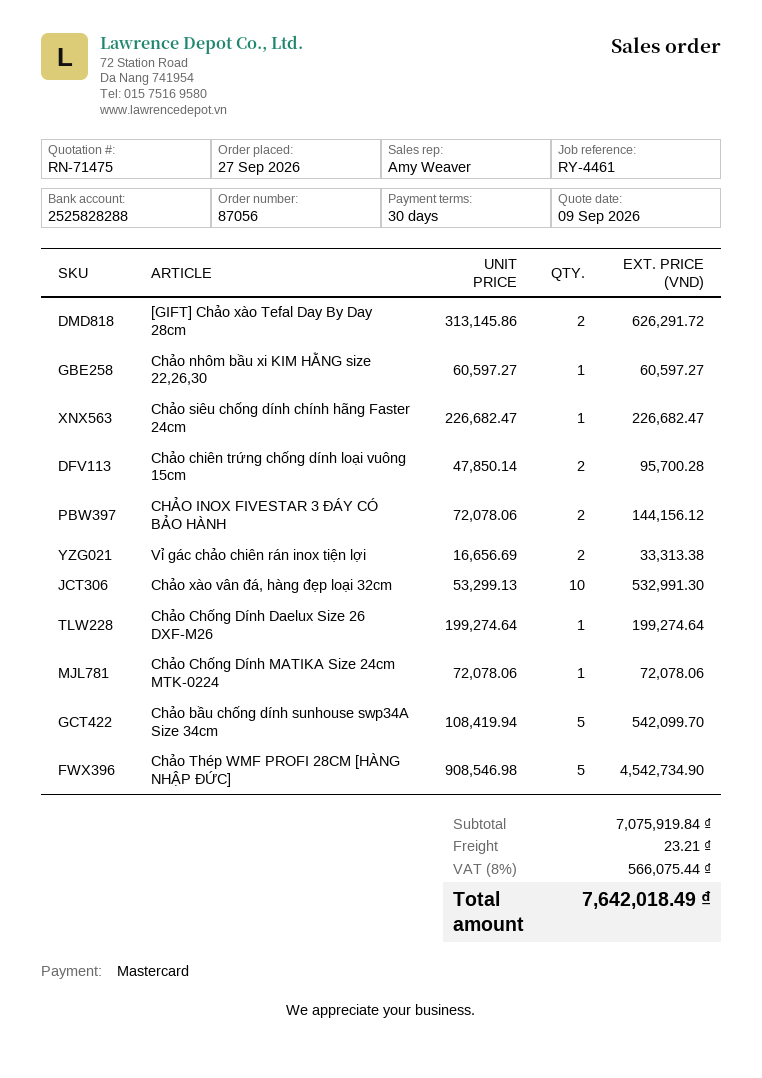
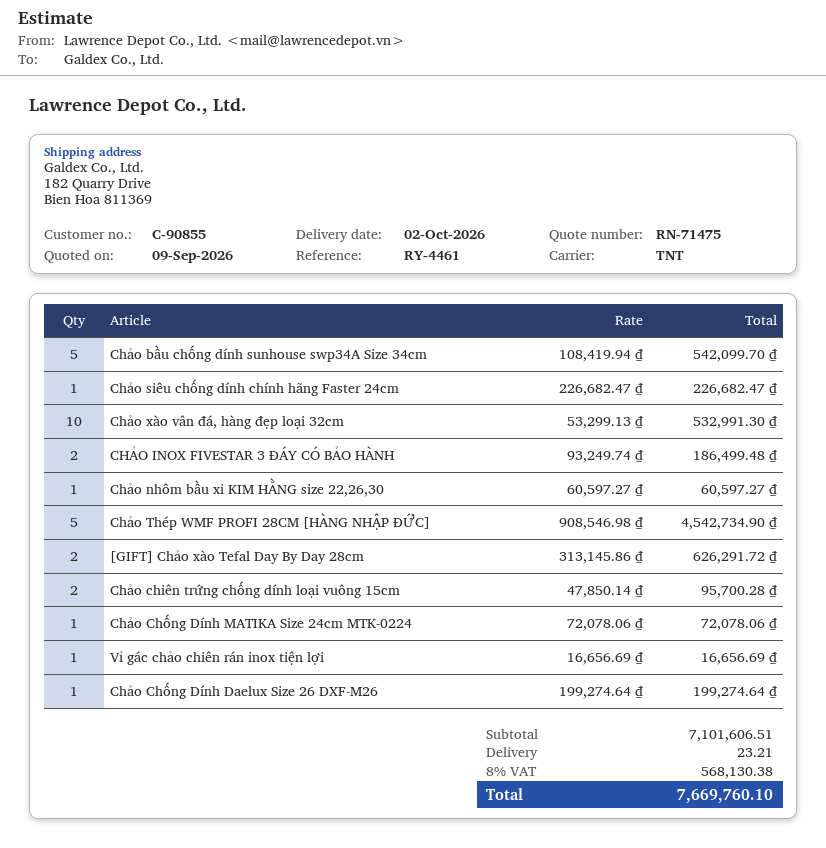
CHẢO INOX FIVESTAR 3 ĐÁY CÓ BẢO HÀNH: 2 x 72078.06 = 144156.12 -> 2 x 93249.74 = 186499.48
Vỉ gác chảo chiên rán inox tiện lợi: 2 x 16656.69 = 33313.38 -> 1 x 16656.69 = 16656.69
subtotal: 7075919.84 -> 7101606.51
tax: 8% = 566075.44 -> 8% = 568130.38
total: 7642018.49 -> 7669760.10

